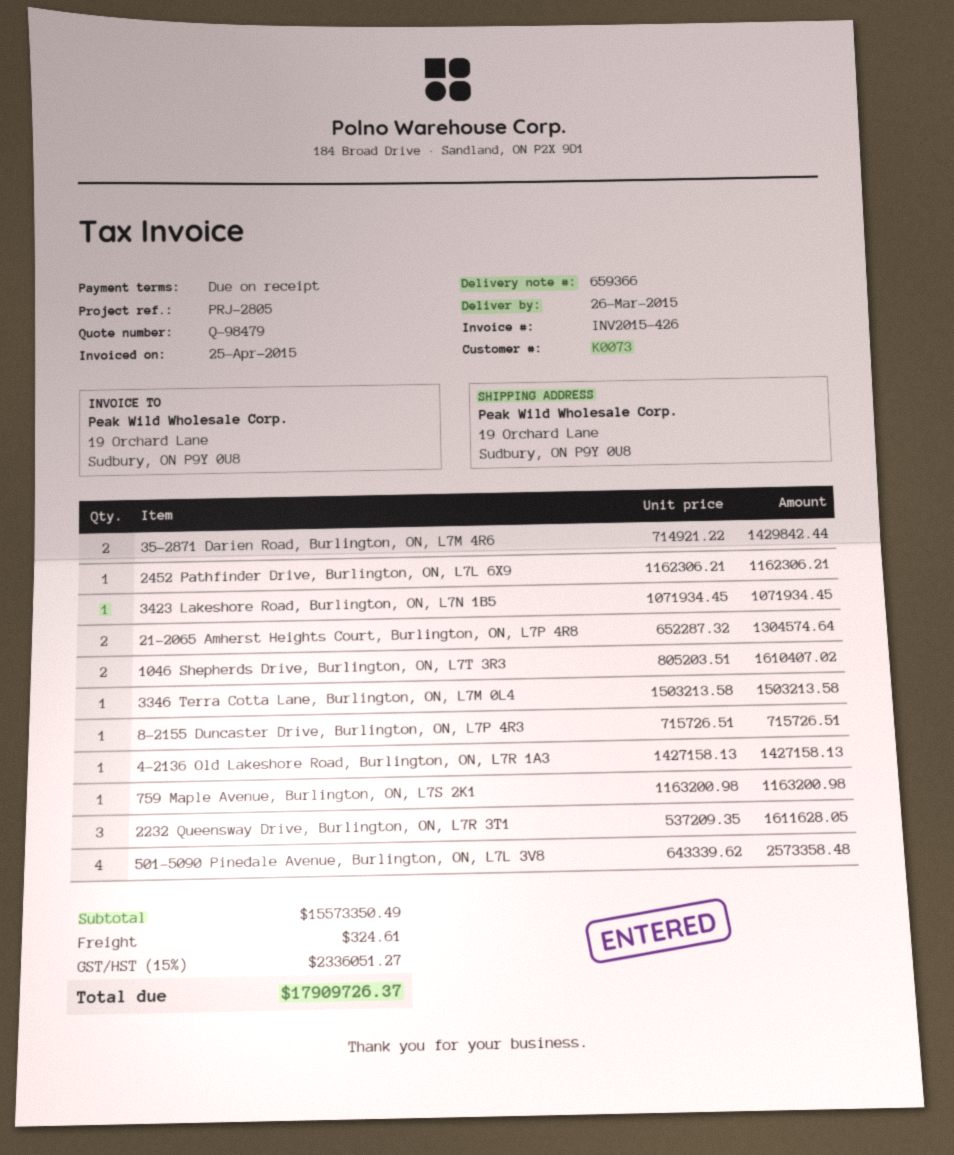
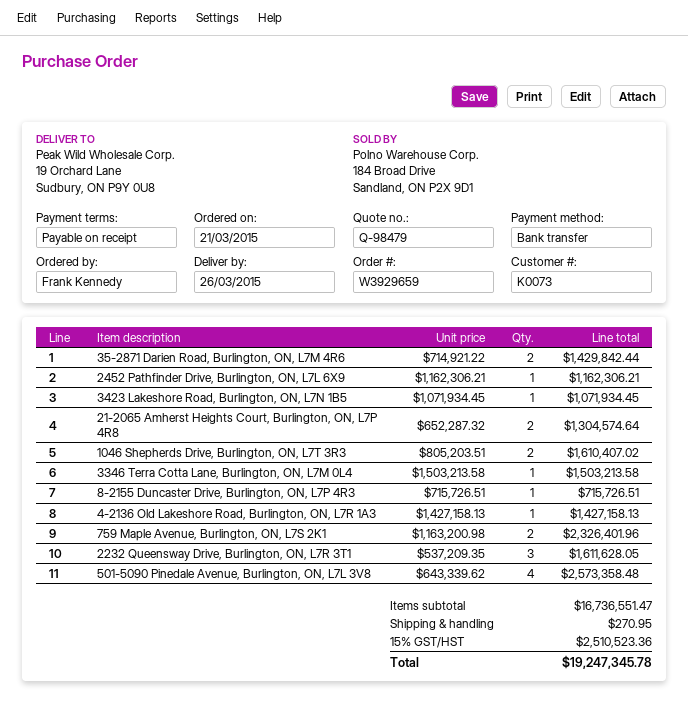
759 Maple Avenue, Burlington, ON, L7S 2K1: 1 x 1163200.98 = 1163200.98 -> 2 x 1163200.98 = 2326401.96
subtotal: 15573350.49 -> 16736551.47
shipping: 324.61 -> 270.95
tax: 15% = 2336051.27 -> 15% = 2510523.36
total: 17909726.37 -> 19247345.78

